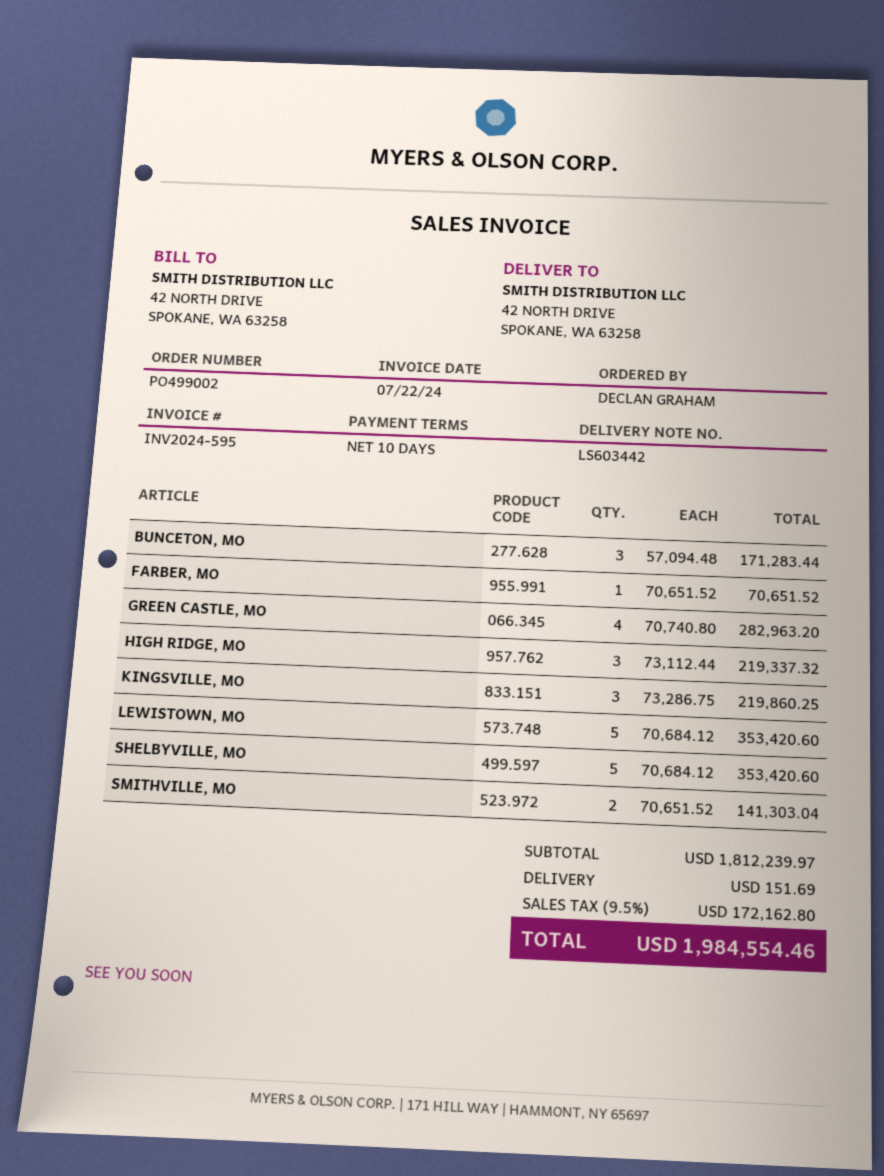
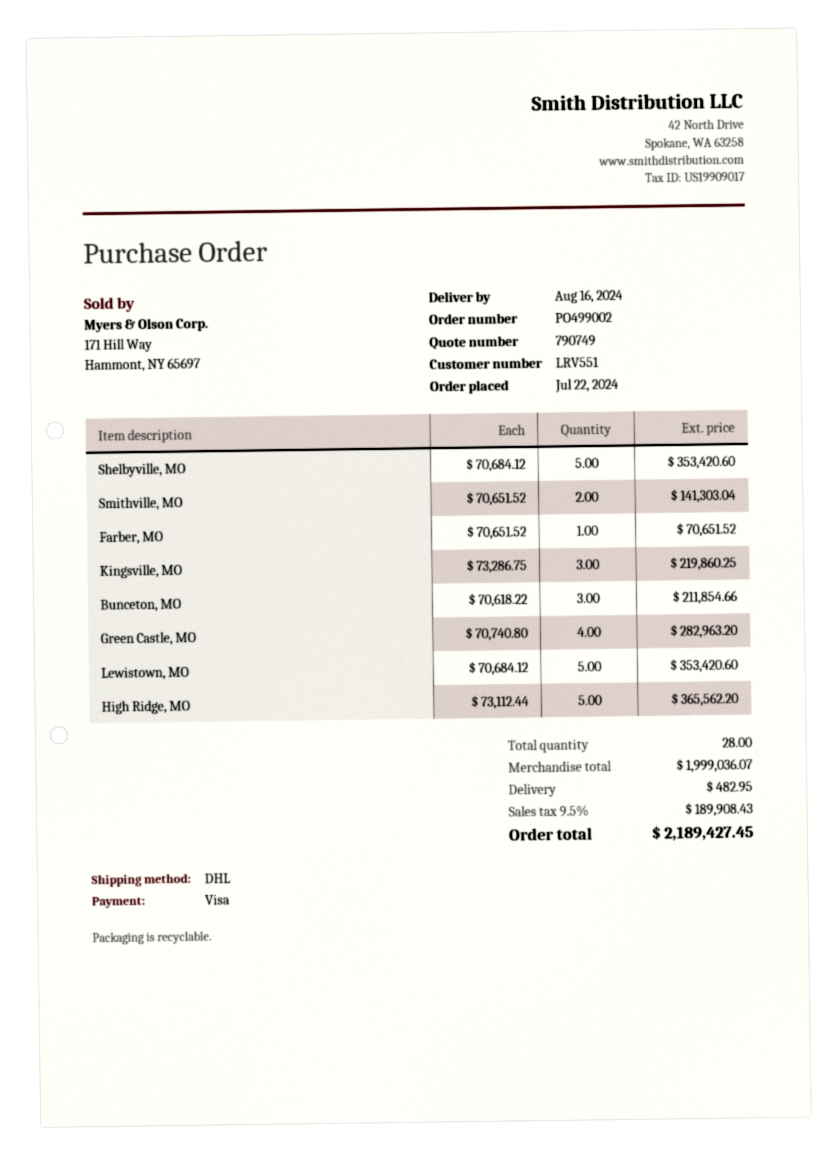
BUNCETON, MO: 3 x 57094.48 = 171283.44 -> 3 x 70618.22 = 211854.66
HIGH RIDGE, MO: 3 x 73112.44 = 219337.32 -> 5 x 73112.44 = 365562.20
subtotal: 1812239.97 -> 1999036.07
shipping: 151.69 -> 482.95
tax: 9.5% = 172162.80 -> 9.5% = 189908.43
total: 1984554.46 -> 2189427.45

